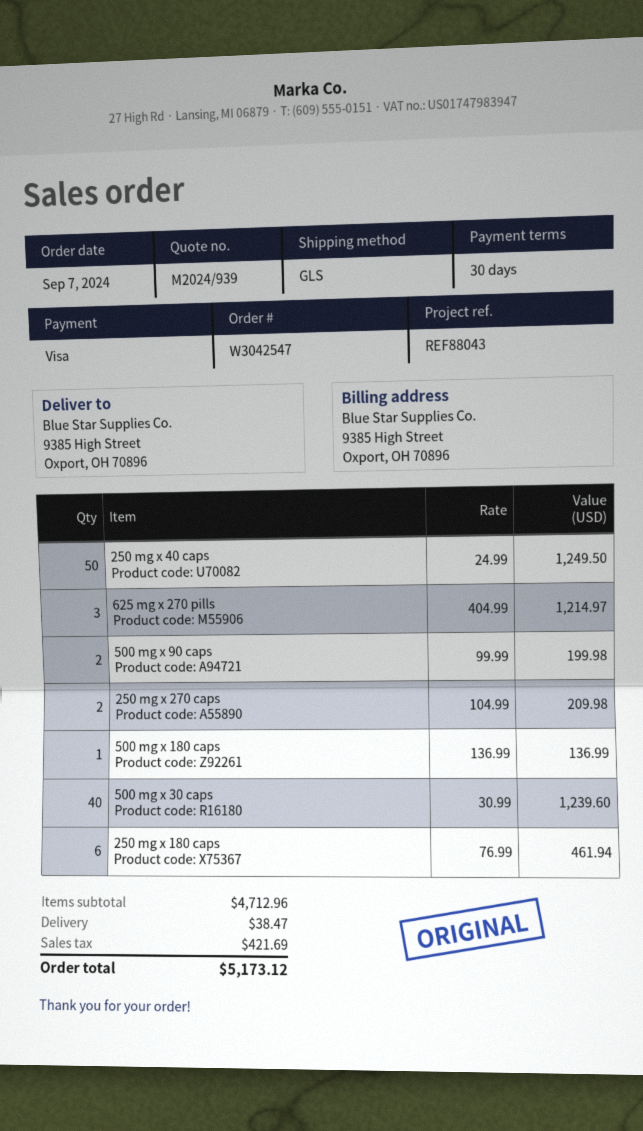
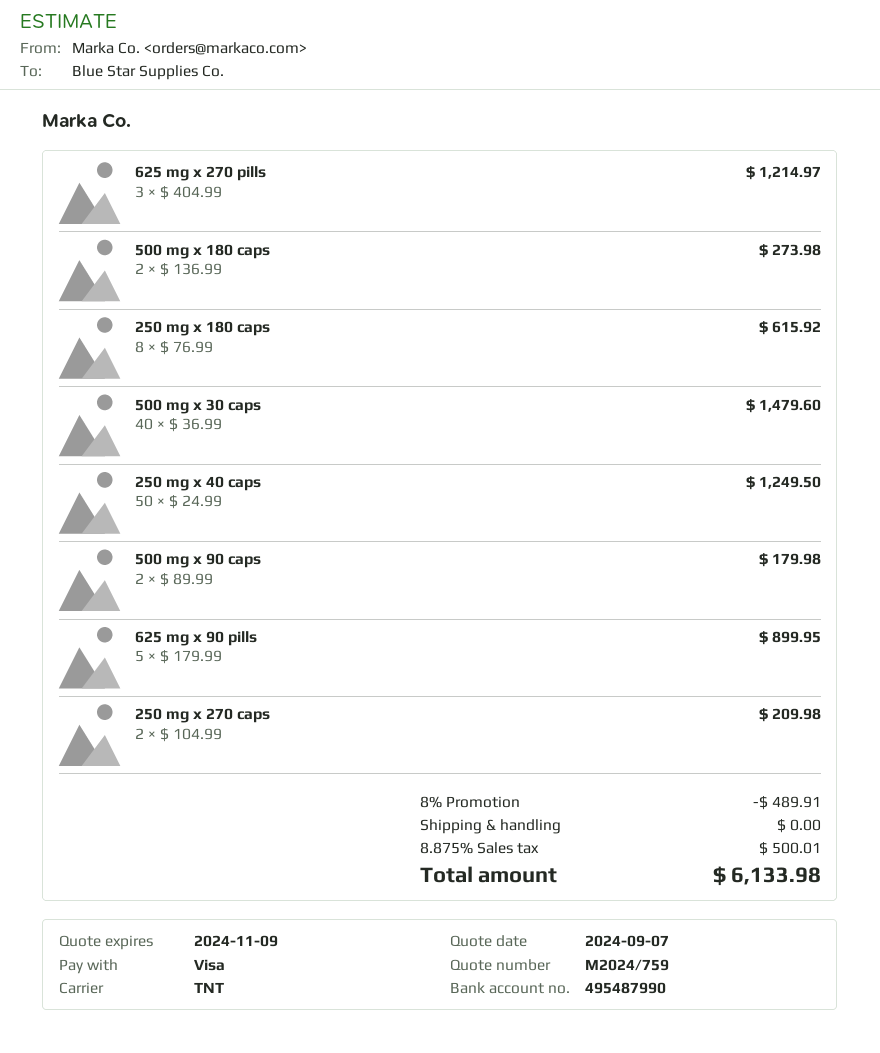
quote number: M2024/939 -> M2024/759
shipping method: GLS -> TNT
500 mg x 90 caps: 2 x 99.99 = 199.98 -> 2 x 89.99 = 179.98
500 mg x 180 caps: 1 x 136.99 = 136.99 -> 2 x 136.99 = 273.98
500 mg x 30 caps: 40 x 30.99 = 1239.60 -> 40 x 36.99 = 1479.60
250 mg x 180 caps: 6 x 76.99 = 461.94 -> 8 x 76.99 = 615.92
625 mg x 90 pills: none -> 5 x 179.99 = 899.95
discount: none -> 8% = 489.91
shipping: 38.47 -> 0.00
tax: 421.69 -> 500.01
total: 5173.12 -> 6133.98

